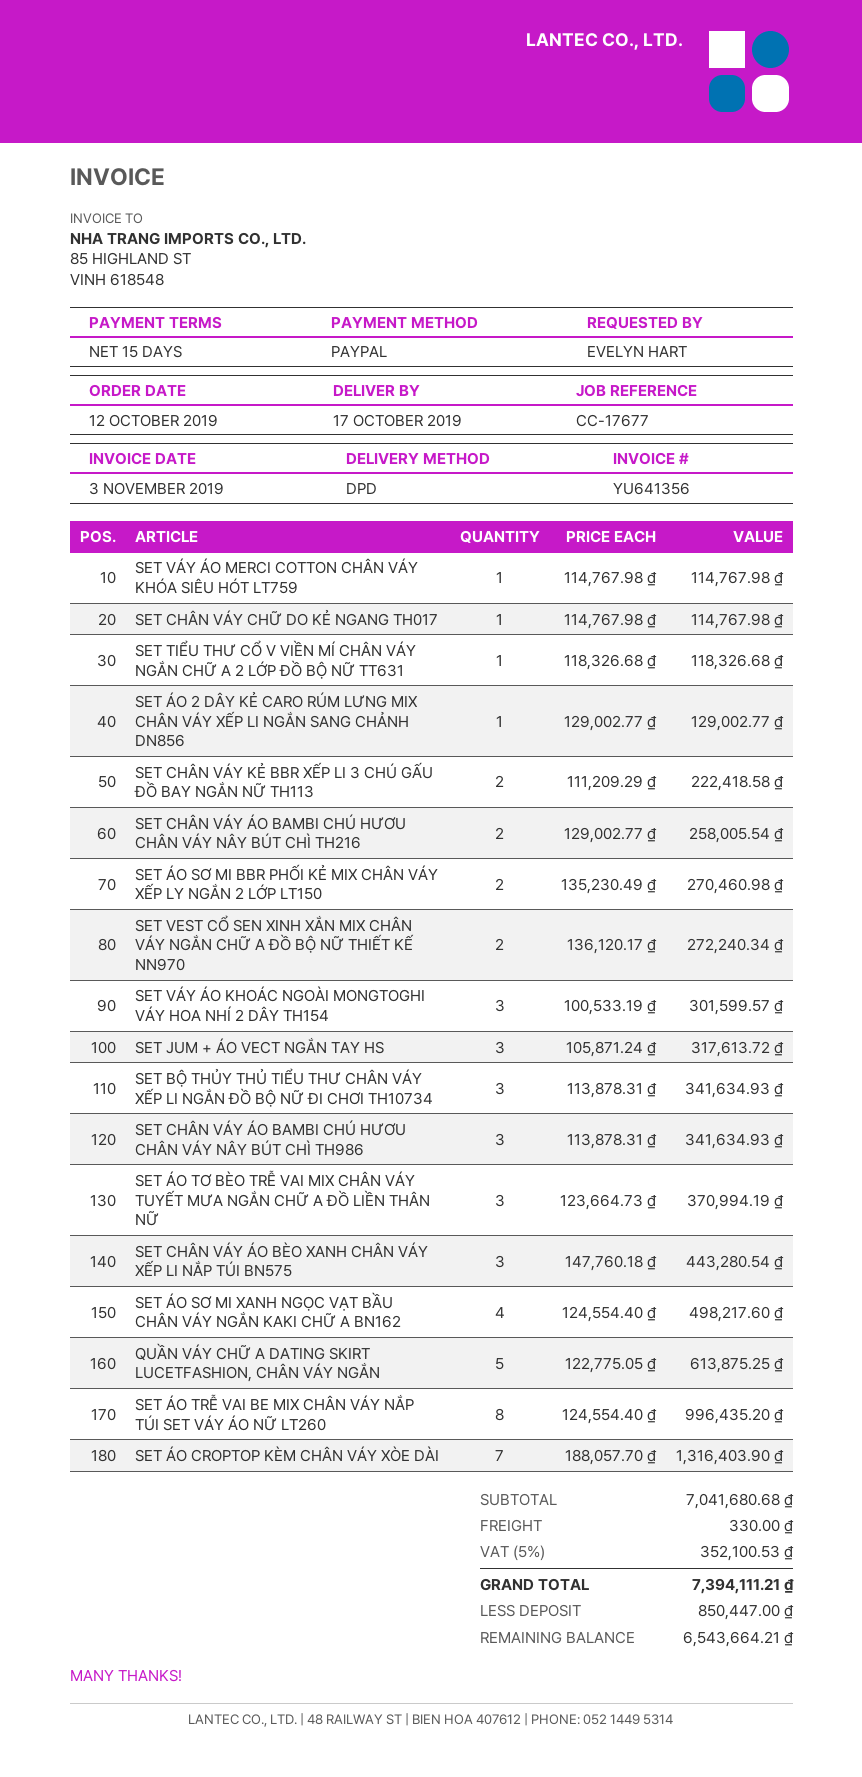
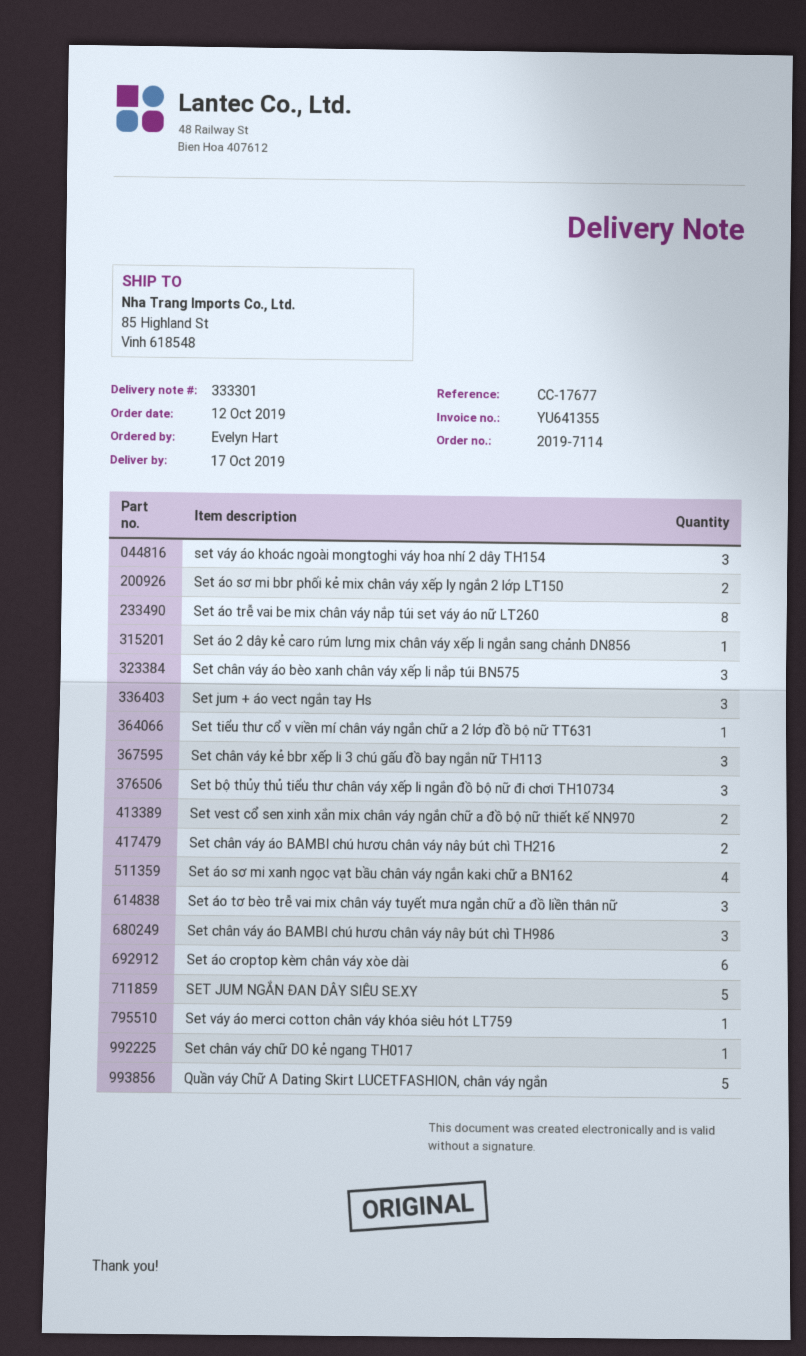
invoice number: YU641356 -> YU641355
SET CHÂN VÁY KẺ BBR XẾP LI 3 CHÚ GẤU ĐỒ BAY NGẮN NỮ TH113: 2 -> 3
SET ÁO CROPTOP KÈM CHÂN VÁY XÒE DÀI: 7 -> 6
SET JUM NGẮN ĐAN DÂY SIÊU SE.XY: none -> 5

